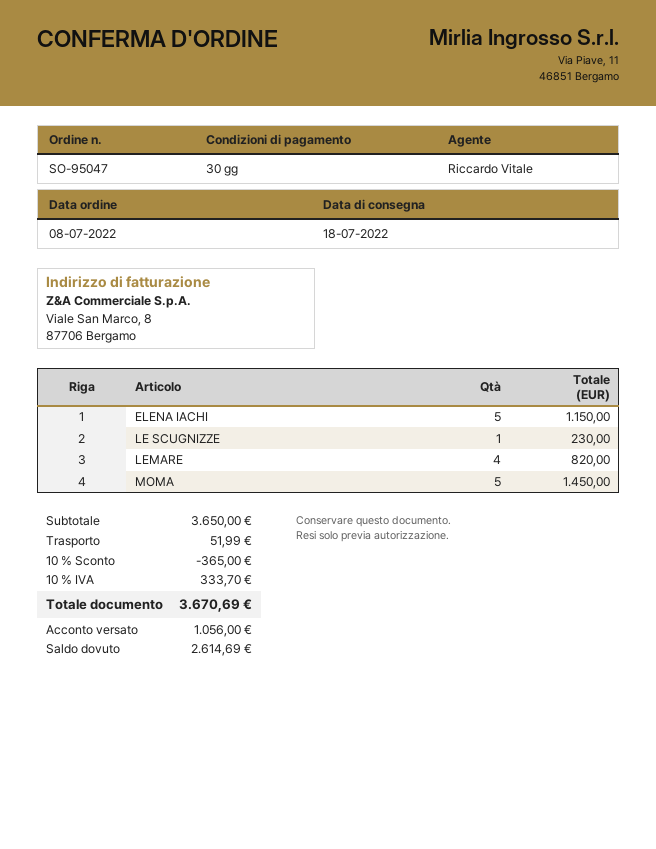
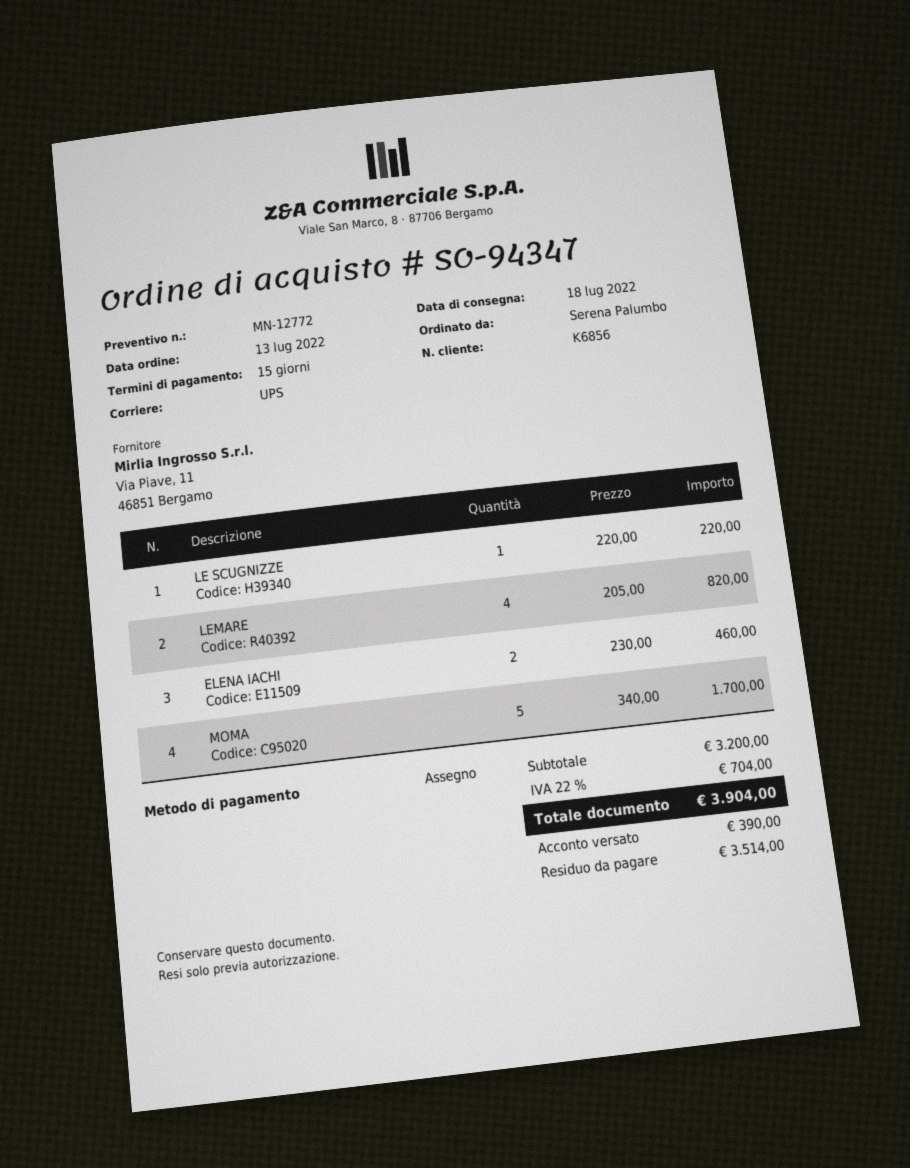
order number: SO-95047 -> SO-94347
order date: 2022-07-08 -> 2022-07-13
payment terms: 30 days -> 15 days
ELENA IACHI: 5 for 1150.00 -> 2 for 460.00
LE SCUGNIZZE: 1 for 230.00 -> 1 for 220.00
MOMA: 5 for 1450.00 -> 5 for 1700.00
subtotal: 3650.00 -> 3200.00
discount: 10% = 365.00 -> none
shipping: 51.99 -> none
tax: 10% = 333.70 -> 22% = 704.00
total: 3670.69 -> 3904.00
deposit: 1056.00 -> 390.00
balance: 2614.69 -> 3514.00

